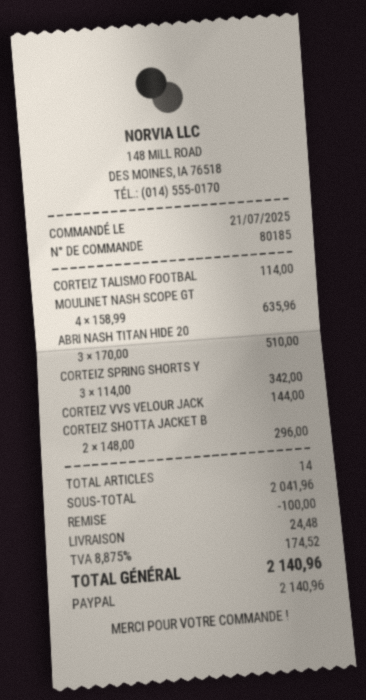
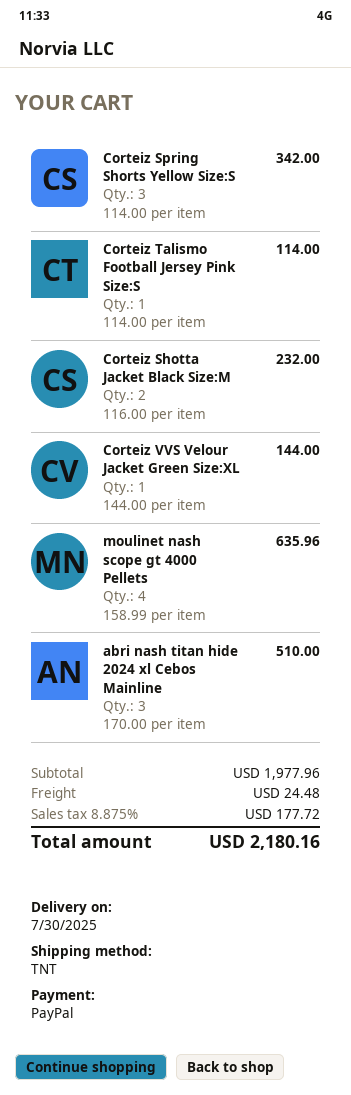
CORTEIZ SHOTTA JACKET B: 2 x 148.00 = 296.00 -> 2 x 116.00 = 232.00
subtotal: 2041.96 -> 1977.96
discount: 100.00 -> none
tax: 8.875% = 174.52 -> 8.875% = 177.72
total: 2140.96 -> 2180.16

